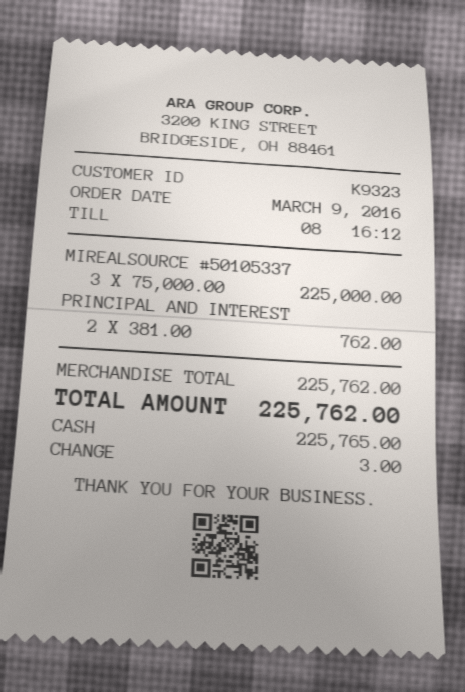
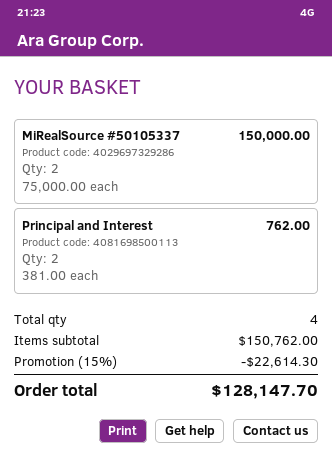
MIREALSOURCE #50105337: 3 x 75000.00 = 225000.00 -> 2 x 75000.00 = 150000.00
subtotal: 225762.00 -> 150762.00
discount: none -> 15% = 22614.30
total: 225762.00 -> 128147.70

